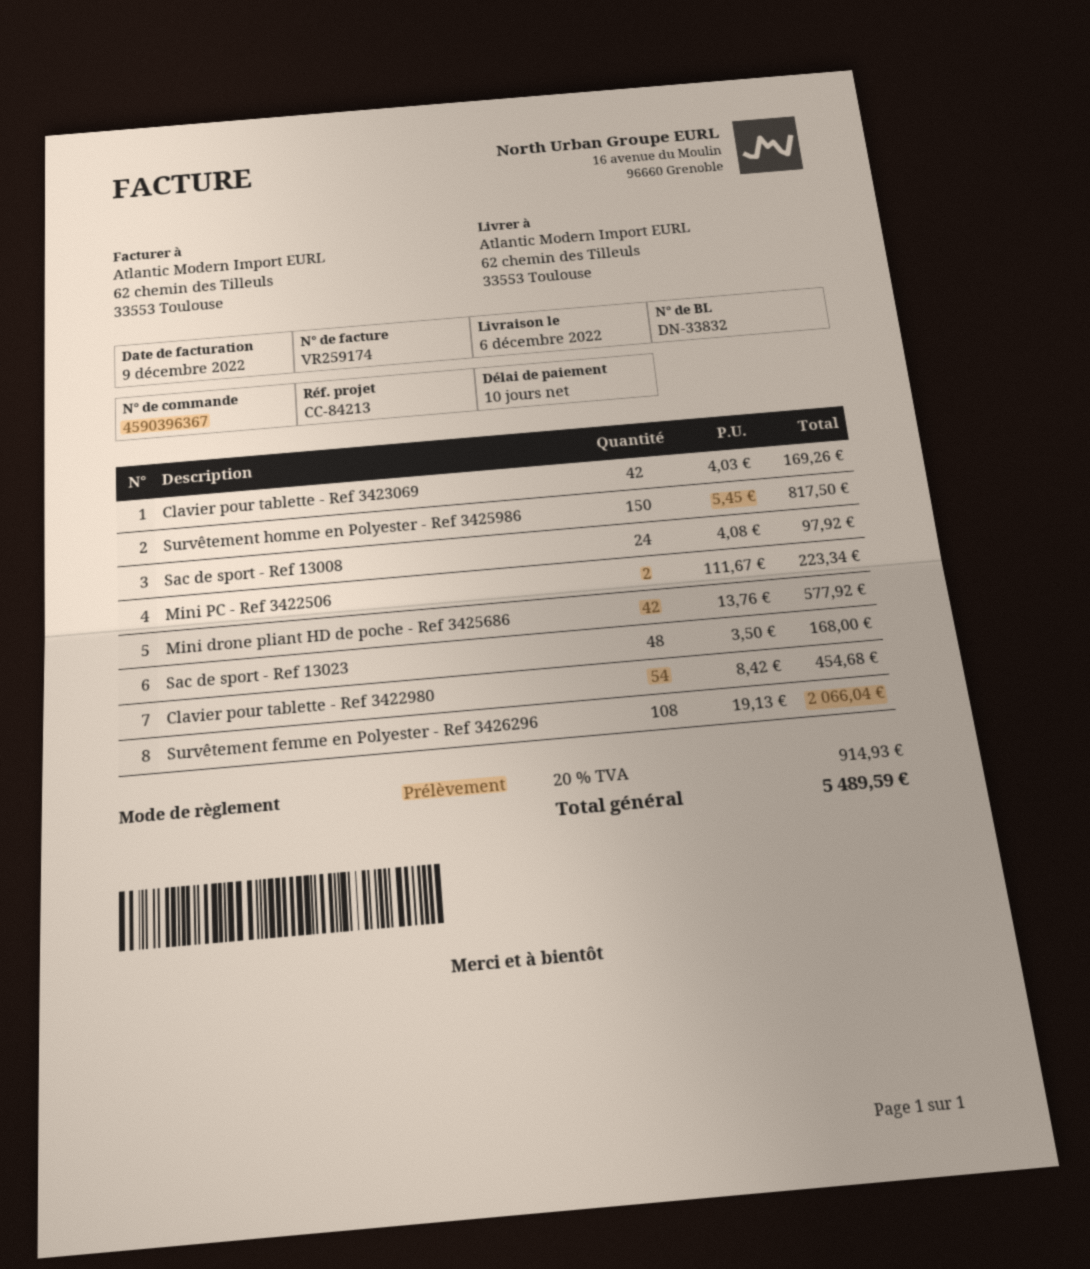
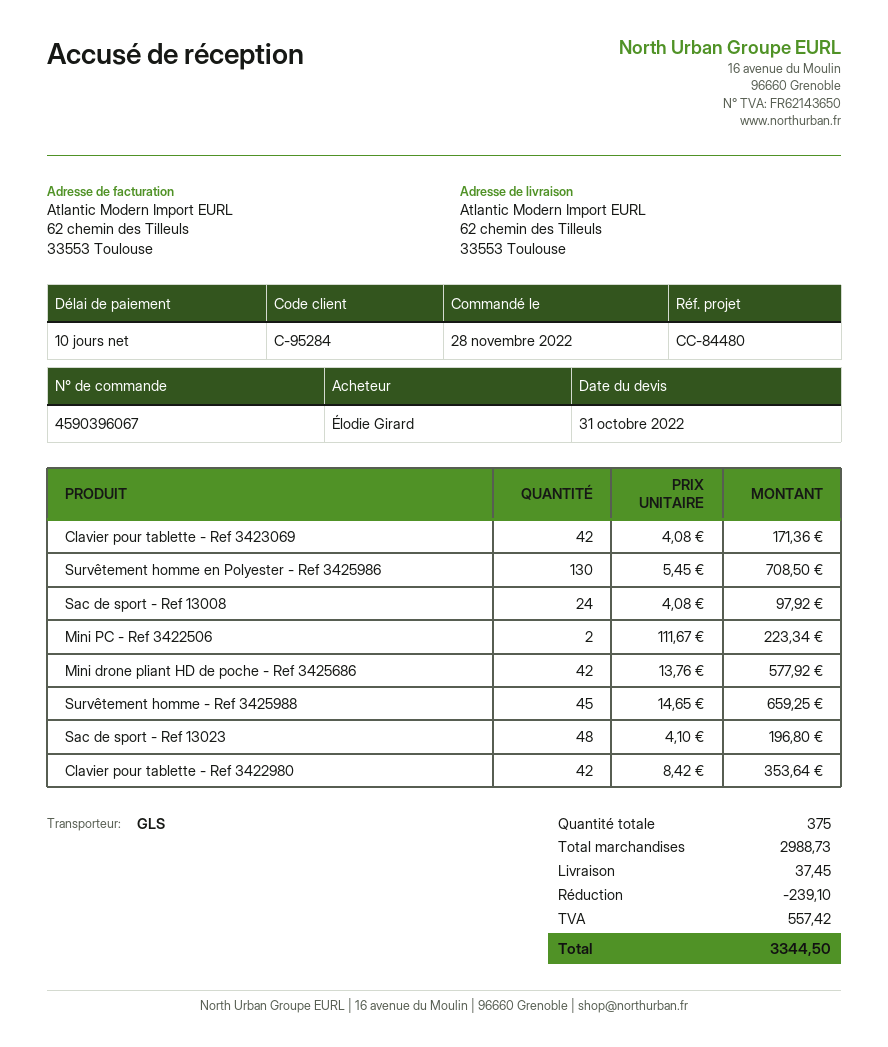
order number: 4590396367 -> 4590396067
reference: CC-84213 -> CC-84480
Clavier pour tablette - Ref 3423069: 42 x 4.03 = 169.26 -> 42 x 4.08 = 171.36
Survêtement homme en Polyester - Ref 3425986: 150 x 5.45 = 817.50 -> 130 x 5.45 = 708.50
Sac de sport - Ref 13023: 48 x 3.50 = 168.00 -> 48 x 4.10 = 196.80
Clavier pour tablette - Ref 3422980: 54 x 8.42 = 454.68 -> 42 x 8.42 = 353.64
Survêtement femme en Polyester - Ref 3426296: 108 x 19.13 = 2066.04 -> none
Survêtement homme - Ref 3425988: none -> 45 x 14.65 = 659.25
discount: none -> 239.10
shipping: none -> 37.45
tax: 914.93 -> 557.42
total: 5489.59 -> 3344.50

